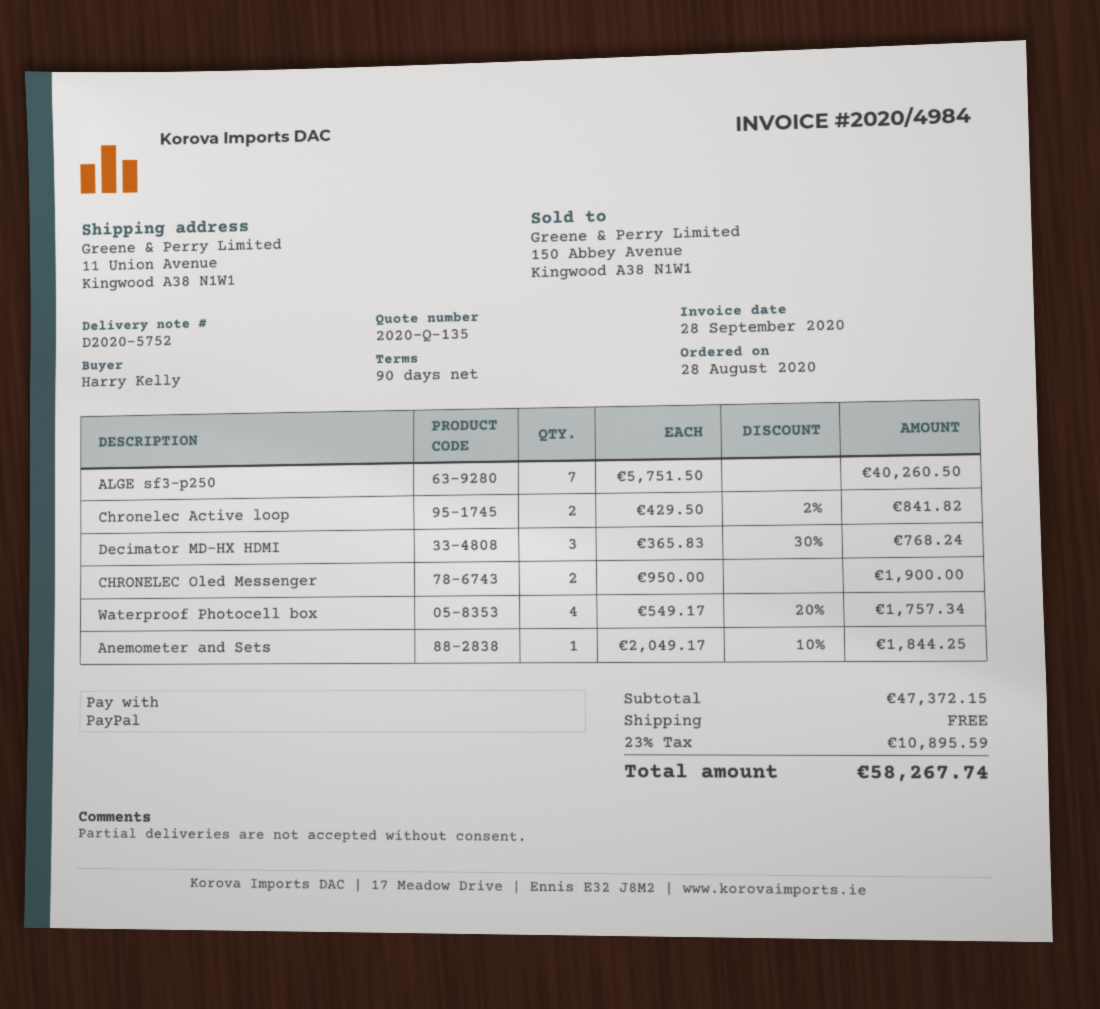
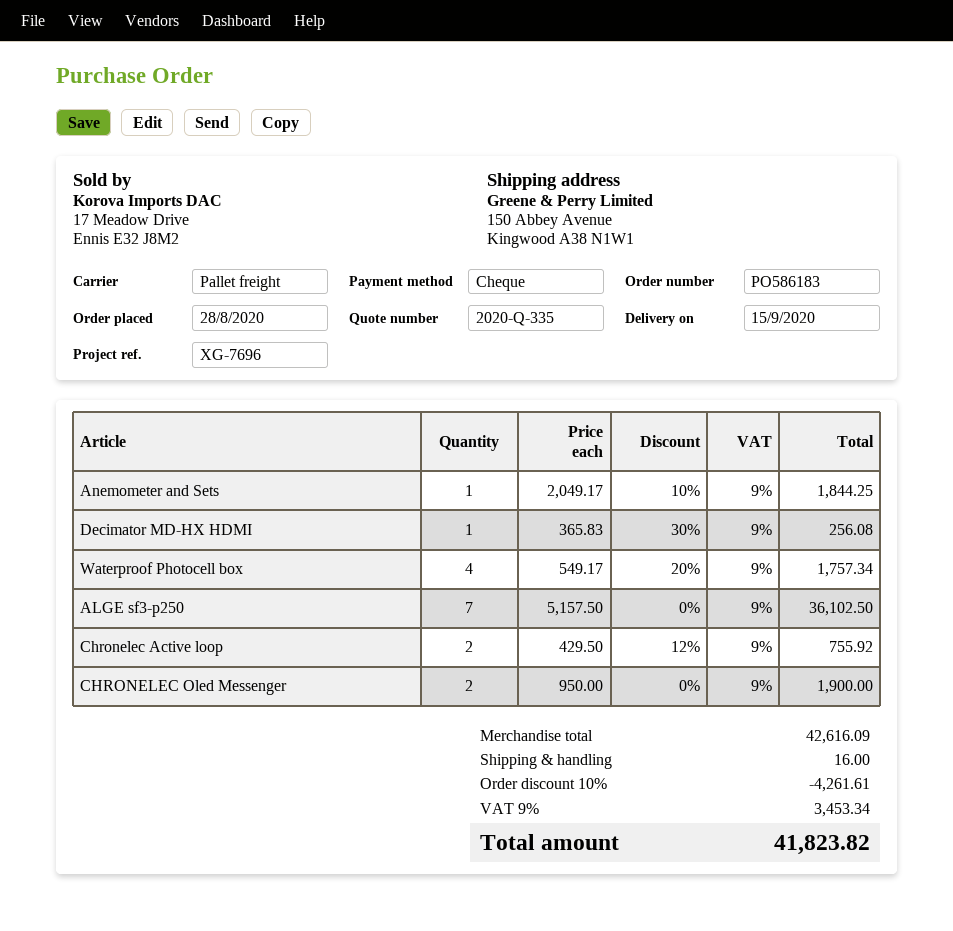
quote number: 2020-Q-135 -> 2020-Q-335
payment method: PayPal -> cheque
ship to: 11 Union Avenue, Kingwood A38 N1W1 -> 150 Abbey Avenue, Kingwood A38 N1W1
ALGE sf3-p250: 7 x 5751.50 = 40260.50 -> 7 x 5157.50 = 36102.50
Chronelec Active loop: 2 x 429.50 - 2% = 841.82 -> 2 x 429.50 - 12% = 755.92
Decimator MD-HX HDMI: 3 x 365.83 - 30% = 768.24 -> 1 x 365.83 - 30% = 256.08
subtotal: 47372.15 -> 42616.09
discount: none -> 10% = 4261.61
shipping: 0.00 -> 16.00
tax: 23% = 10895.59 -> 9% = 3453.34
total: 58267.74 -> 41823.82

